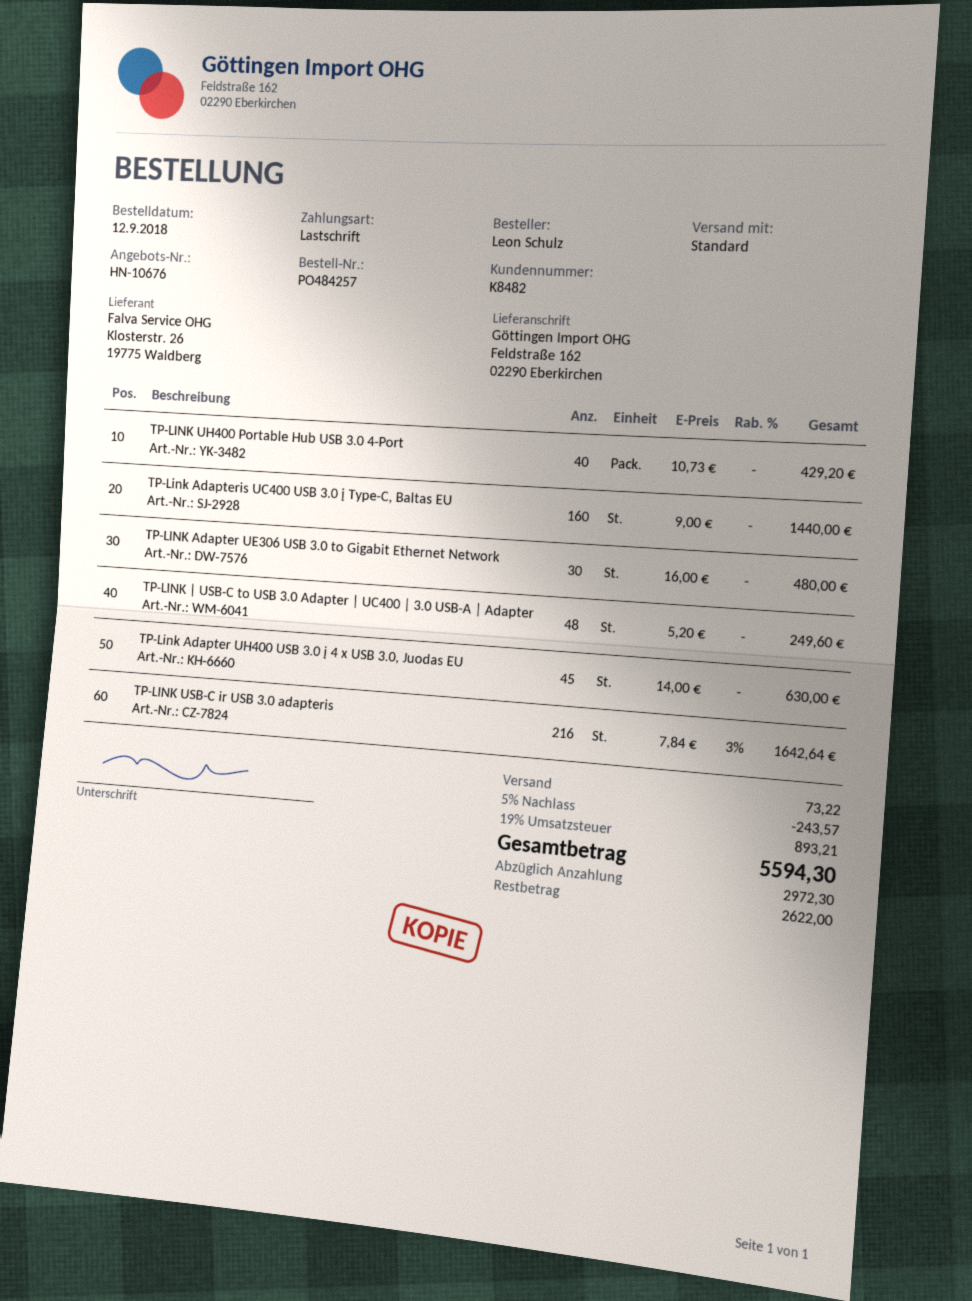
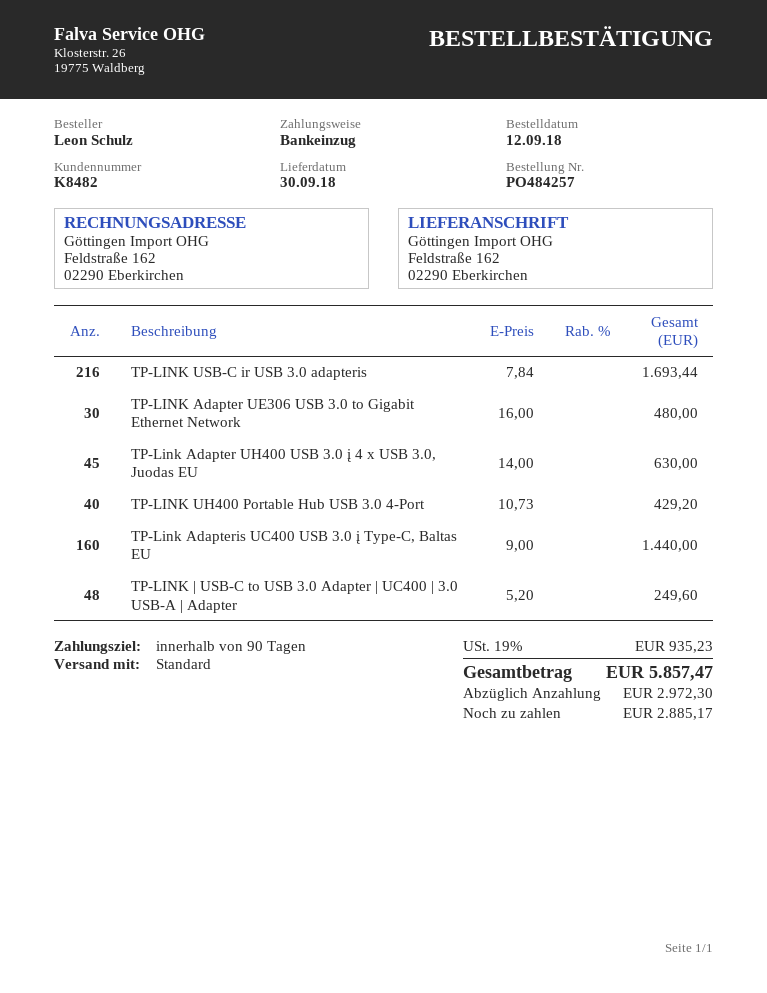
TP-LINK USB-C ir USB 3.0 adapteris: 216 x 7.84 - 3% = 1642.64 -> 216 x 7.84 = 1693.44
discount: 5% = 243.57 -> none
shipping: 73.22 -> none
tax: 19% = 893.21 -> 19% = 935.23
total: 5594.30 -> 5857.47
balance: 2622.00 -> 2885.17

